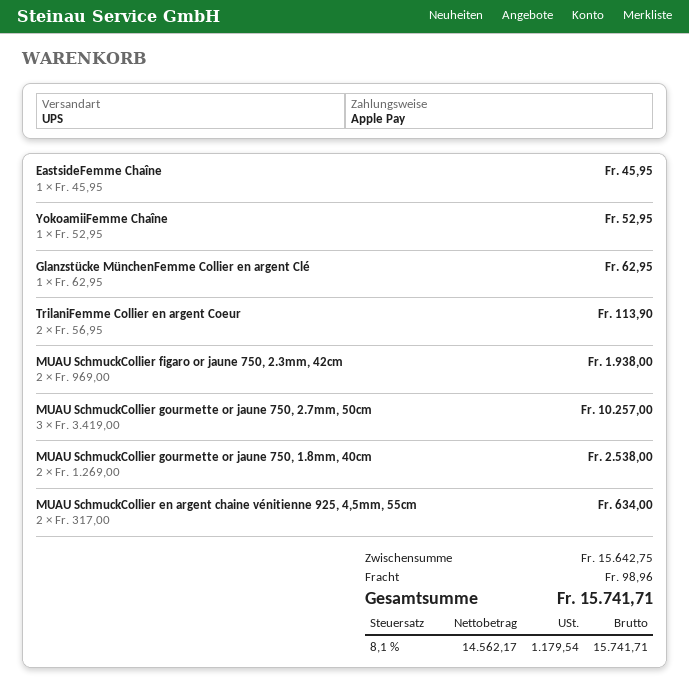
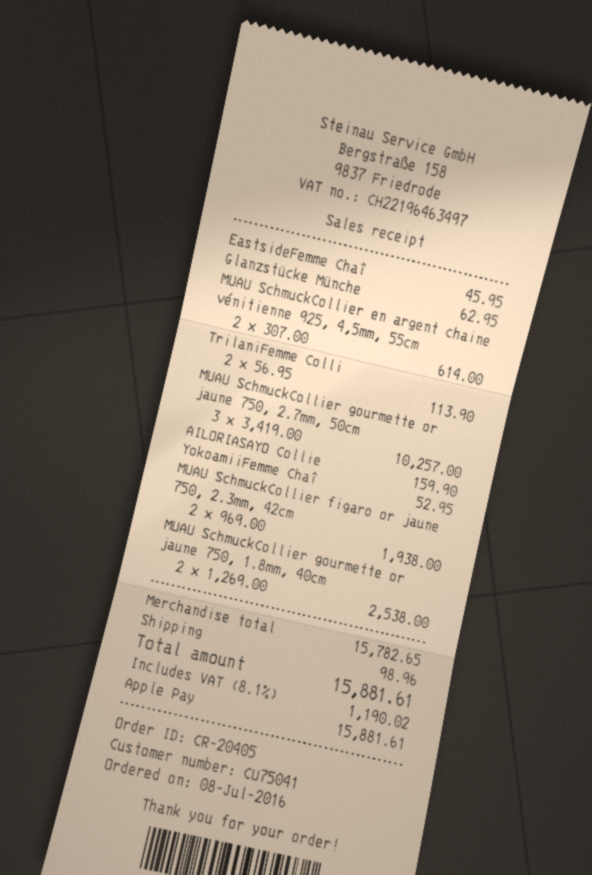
MUAU SchmuckCollier en argent chaine vénitienne 925, 4,5mm, 55cm: 2 x 317.00 = 634.00 -> 2 x 307.00 = 614.00
AILORIASAYO Collie: none -> 1 x 159.90 = 159.90
subtotal: 15642.75 -> 15782.65
tax: 8.1% = 1179.54 -> 8.1% = 1190.02
total: 15741.71 -> 15881.61

